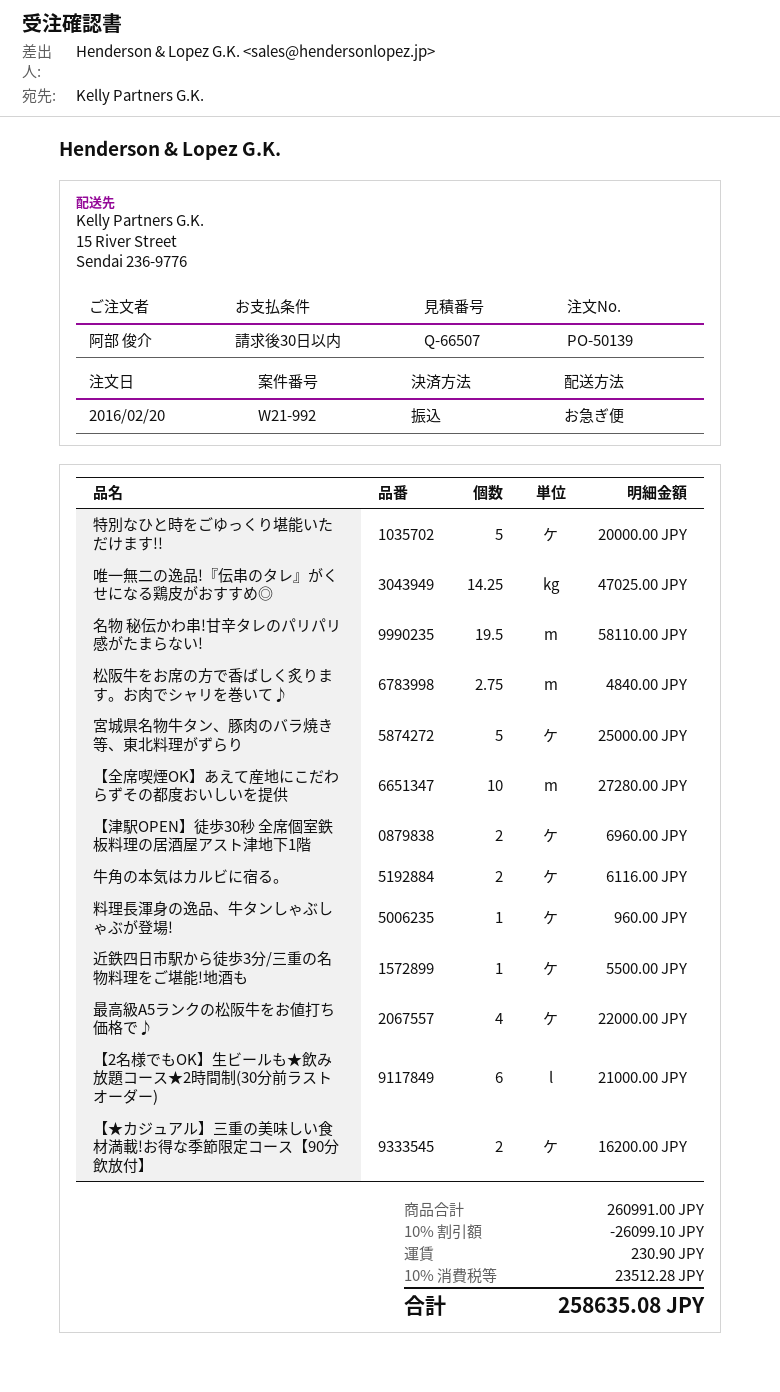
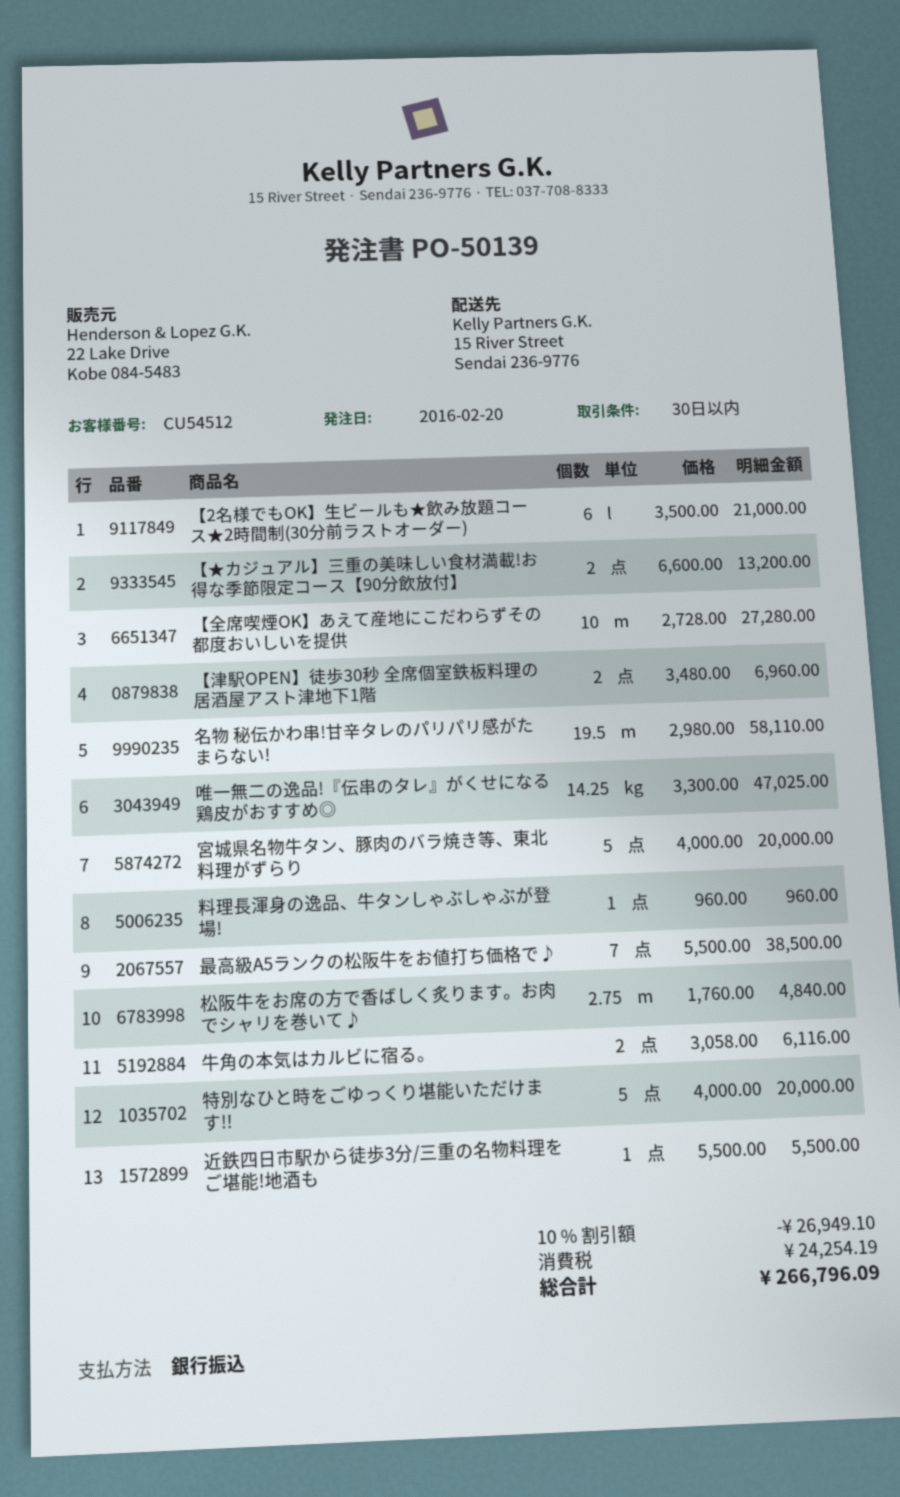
宮城県名物牛タン、豚肉のバラ焼き等、東北料理がずらり: 5 for 25000.00 -> 5 for 20000.00
最高級A5ランクの松阪牛をお値打ち価格で♪: 4 for 22000.00 -> 7 for 38500.00
【★カジュアル】三重の美味しい食材満載!お得な季節限定コース【90分飲放付】: 2 for 16200.00 -> 2 for 13200.00
discount: 10% = 26099.10 -> 10% = 26949.10
shipping: 230.90 -> none
tax: 23512.28 -> 24254.19
total: 258635.08 -> 266796.09

